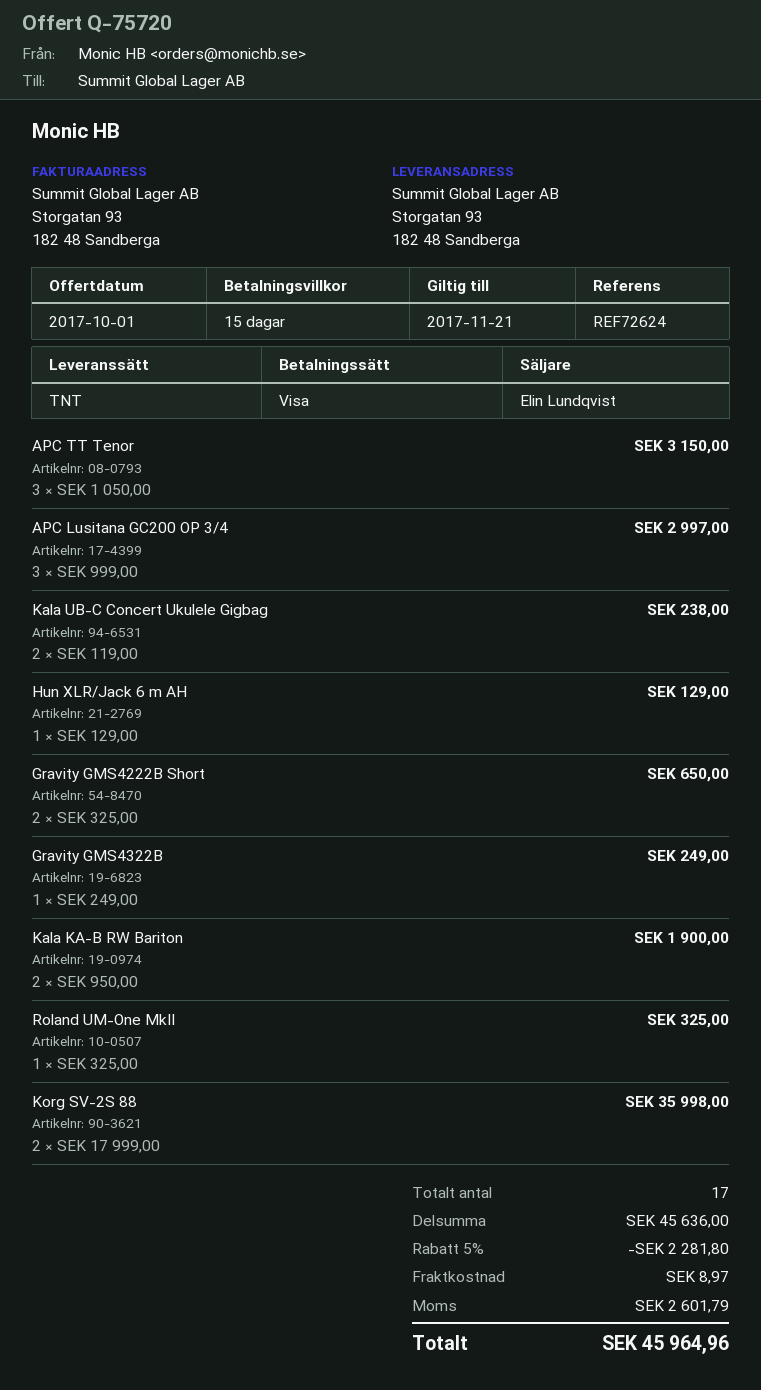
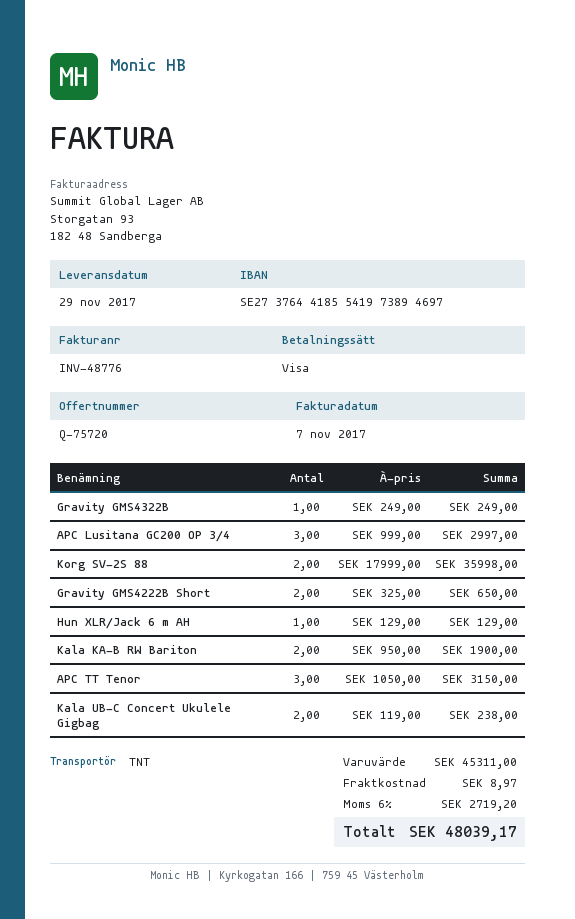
Roland UM-One MkII: 1 x 325.00 = 325.00 -> none
subtotal: 45636.00 -> 45311.00
discount: 5% = 2281.80 -> none
tax: 2601.79 -> 2719.20
total: 45964.96 -> 48039.17

